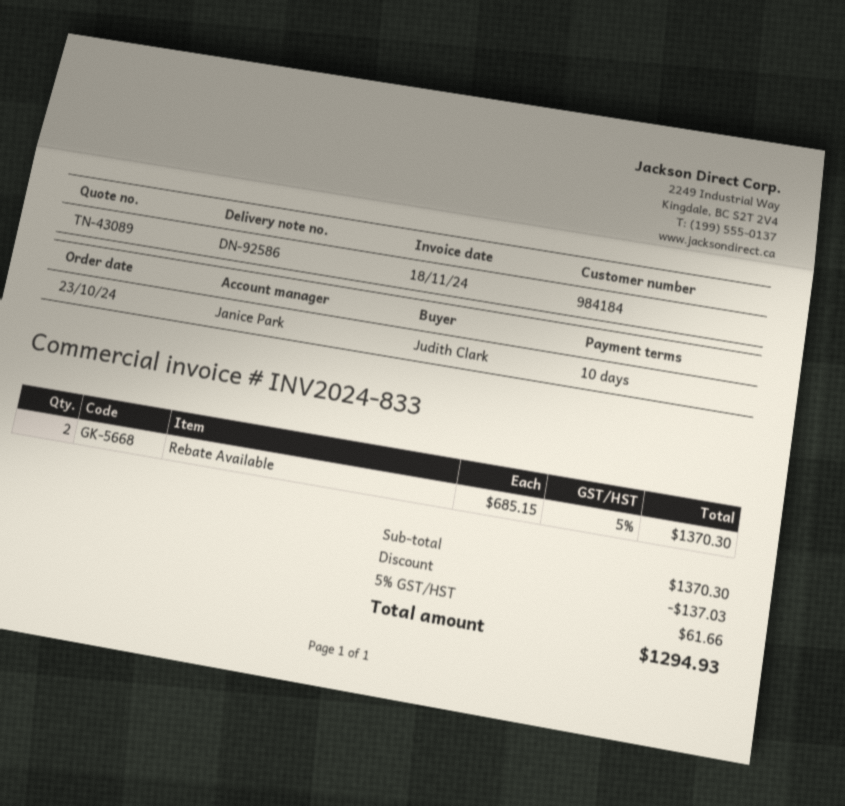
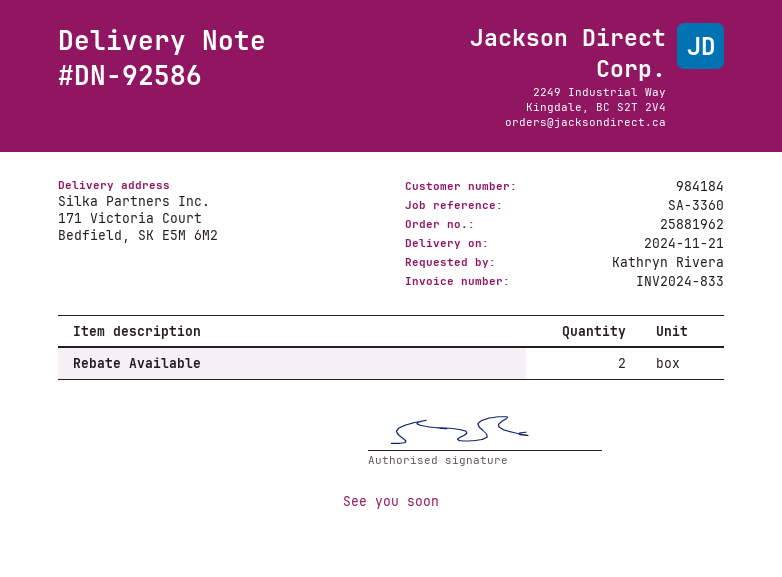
ordered by: Judith Clark -> Kathryn Rivera

